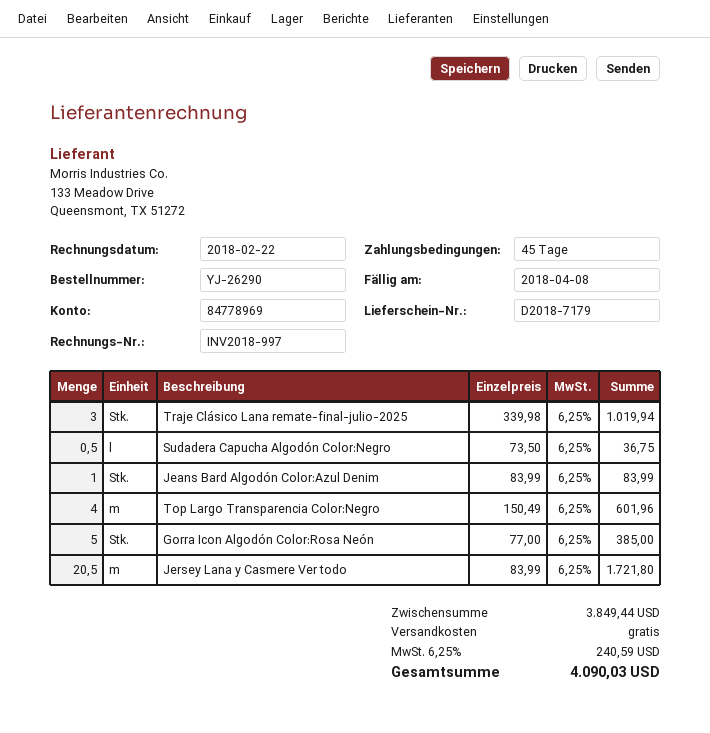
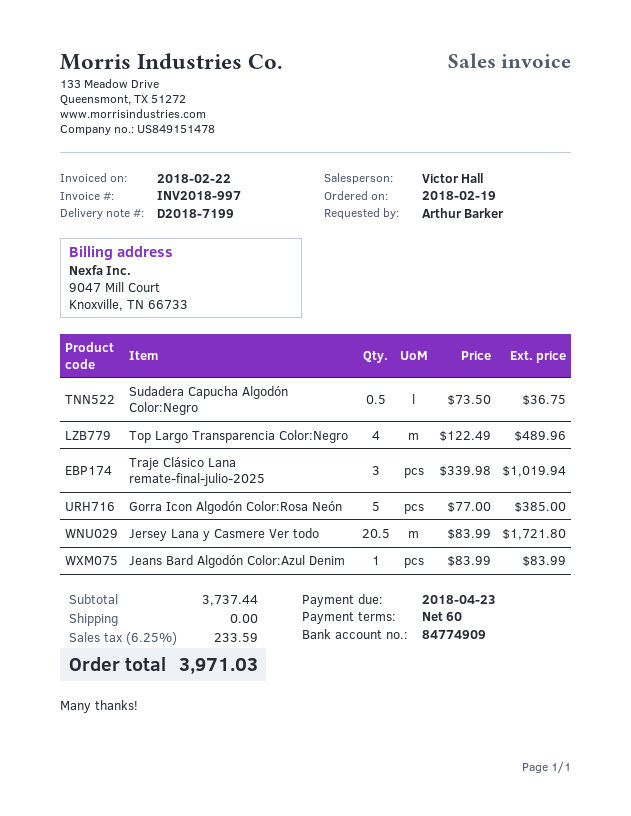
delivery note number: D2018-7179 -> D2018-7199
payment terms: 45 days -> 60 days
due date: 2018-04-08 -> 2018-04-23
bank account: 84778969 -> 84774909
Top Largo Transparencia Color:Negro: 4 x 150.49 = 601.96 -> 4 x 122.49 = 489.96
subtotal: 3849.44 -> 3737.44
tax: 6.25% = 240.59 -> 6.25% = 233.59
total: 4090.03 -> 3971.03

